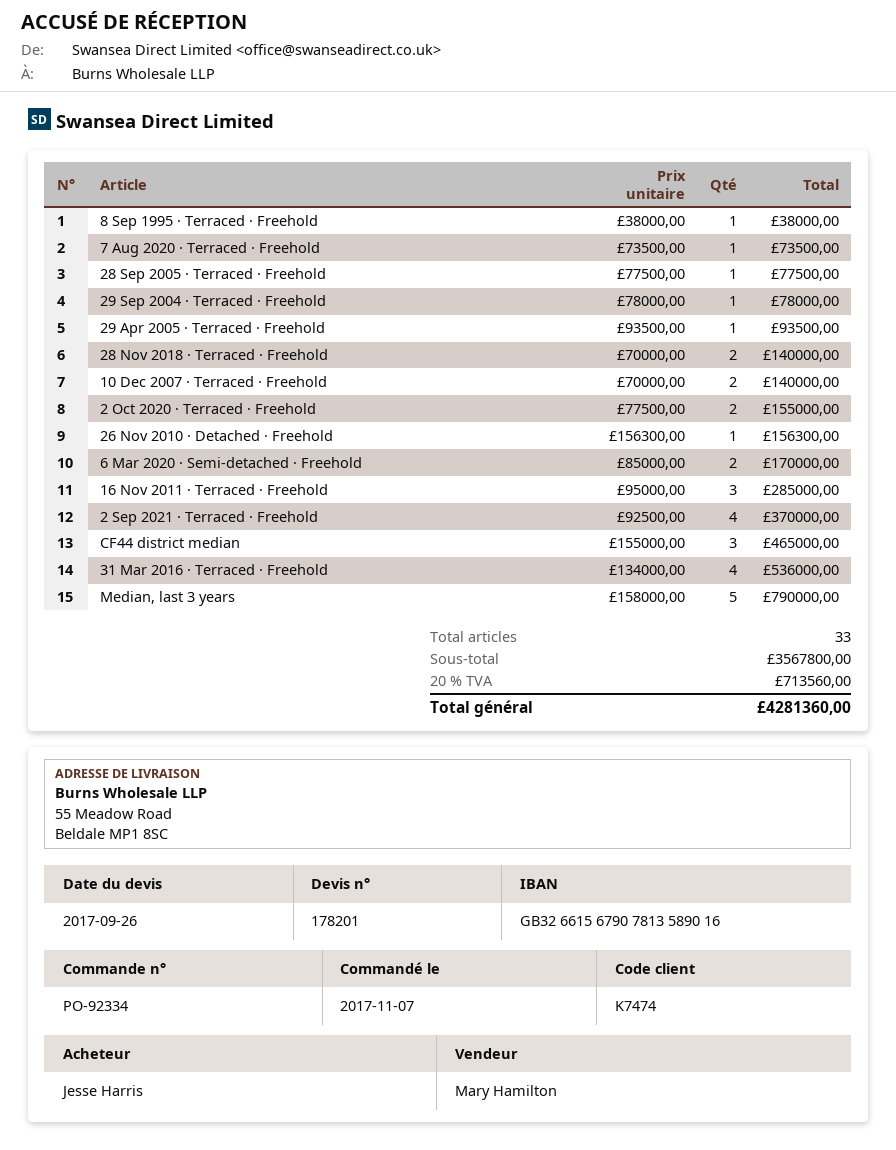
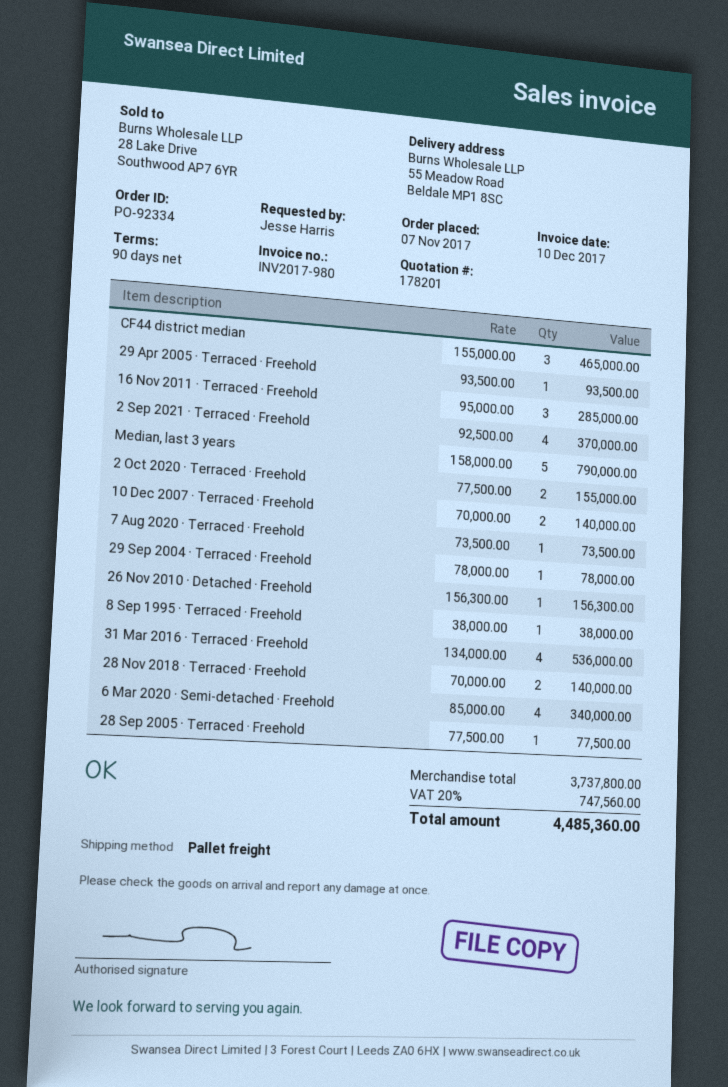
6 Mar 2020 · Semi-detached · Freehold: 2 x 85000.00 = 170000.00 -> 4 x 85000.00 = 340000.00
subtotal: 3567800.00 -> 3737800.00
tax: 20% = 713560.00 -> 20% = 747560.00
total: 4281360.00 -> 4485360.00

